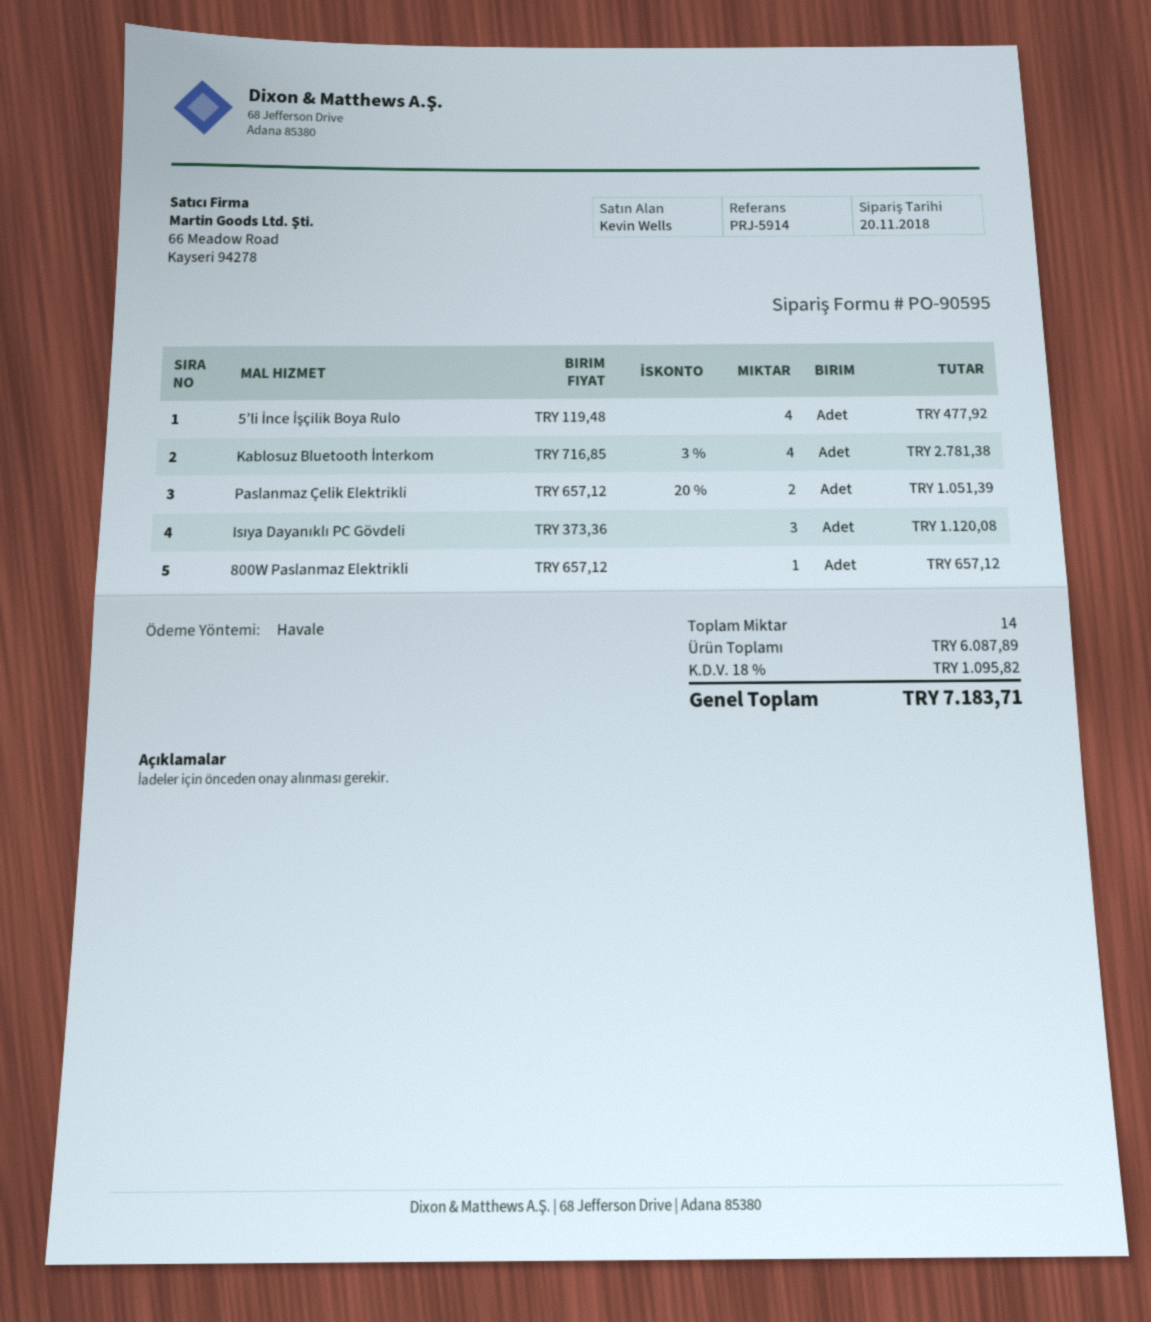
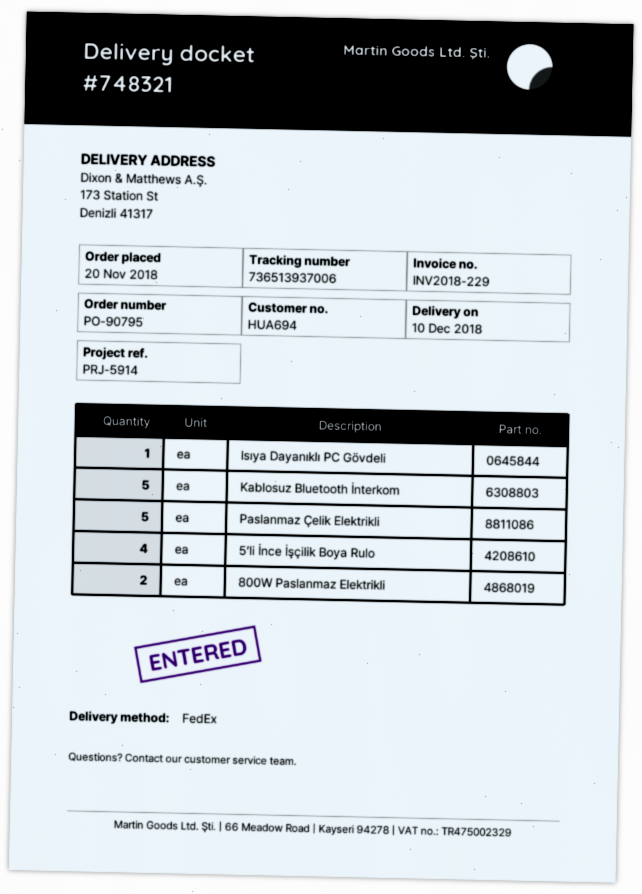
order number: PO-90595 -> PO-90795
Kablosuz Bluetooth İnterkom: 4 -> 5
Paslanmaz Çelik Elektrikli: 2 -> 5
Isıya Dayanıklı PC Gövdeli: 3 -> 1
800W Paslanmaz Elektrikli: 1 -> 2

